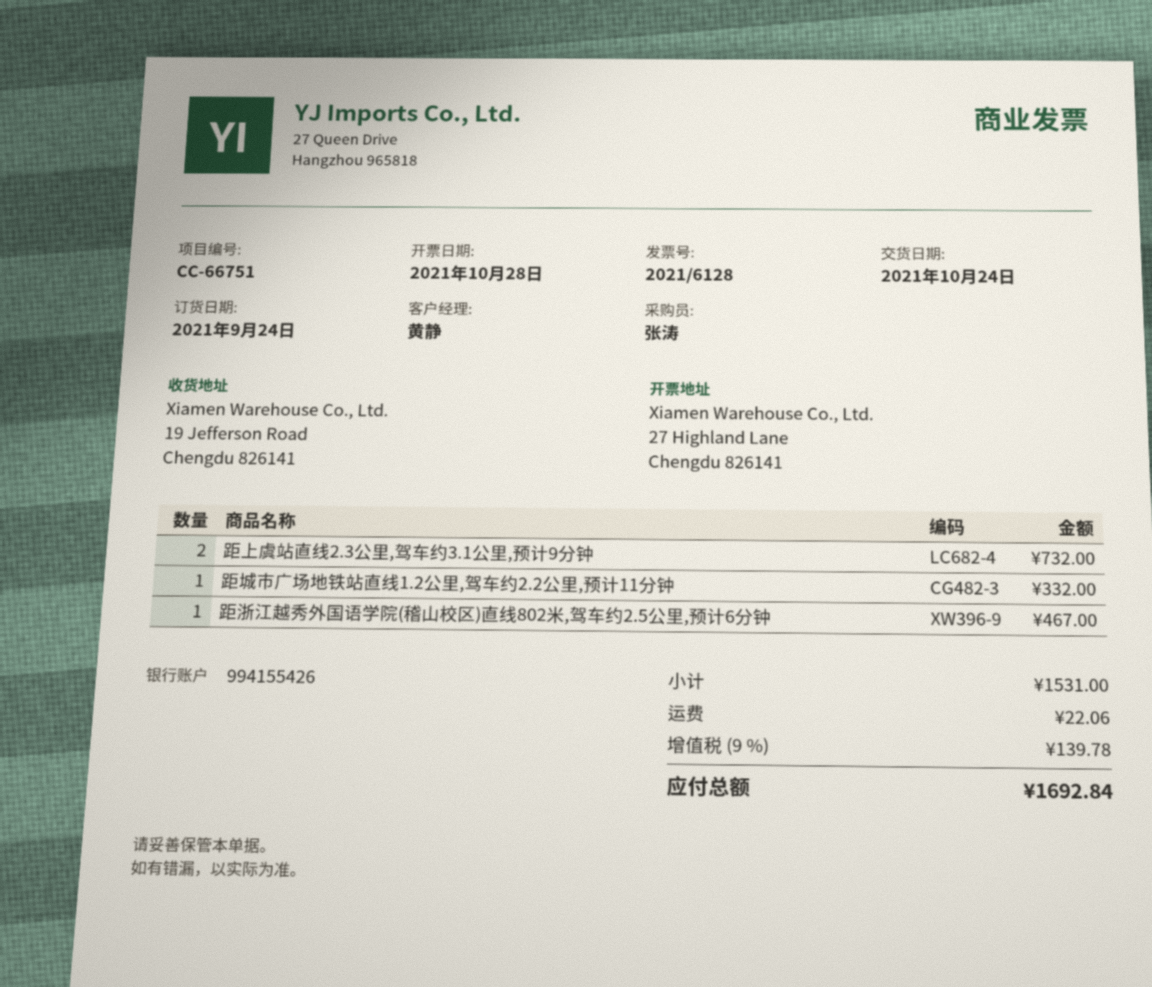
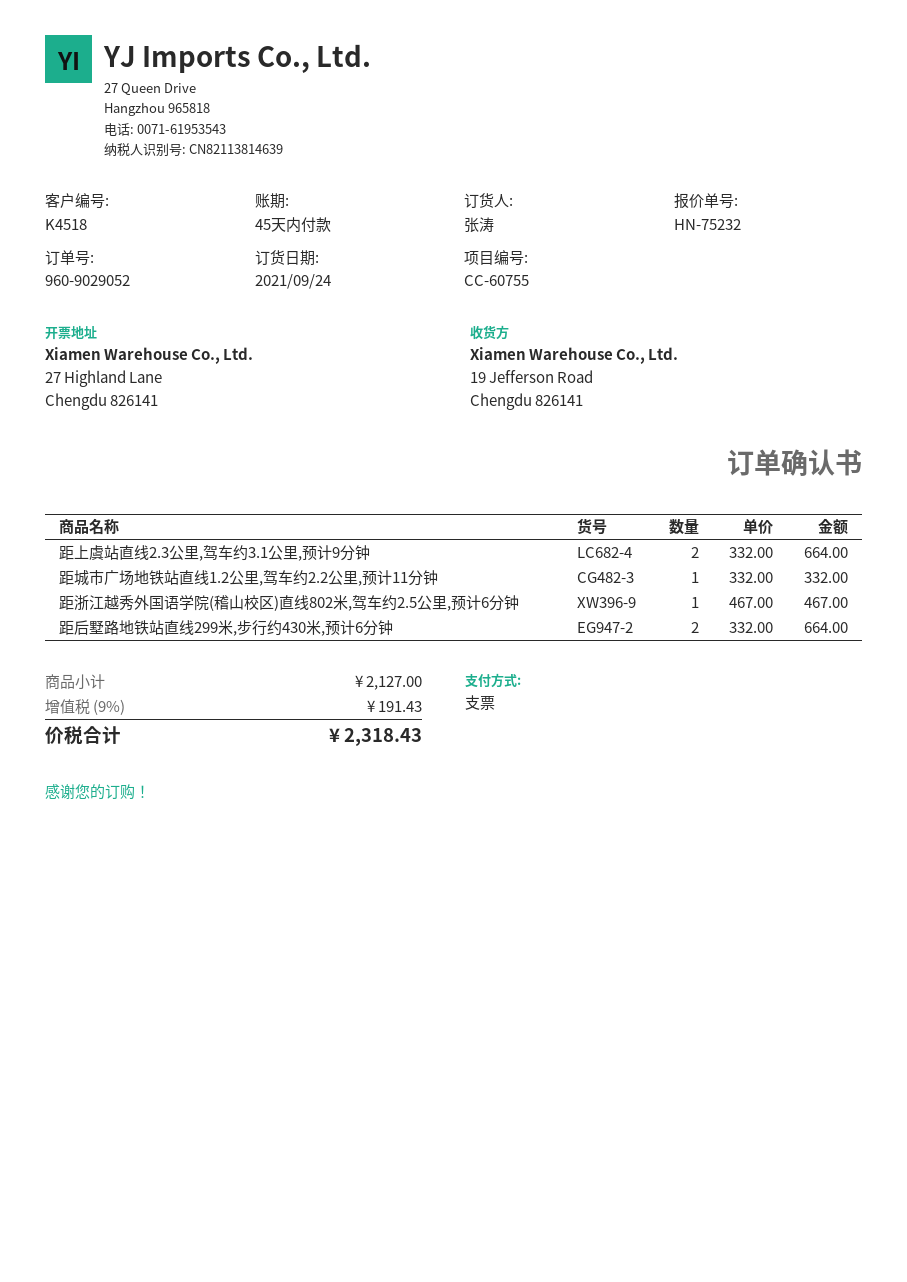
reference: CC-66751 -> CC-60755
距上虞站直线2.3公里,驾车约3.1公里,预计9分钟: 2 for 732.00 -> 2 for 664.00
距后墅路地铁站直线299米,步行约430米,预计6分钟: none -> 2 for 664.00
subtotal: 1531.00 -> 2127.00
shipping: 22.06 -> none
tax: 9% = 139.78 -> 9% = 191.43
total: 1692.84 -> 2318.43

